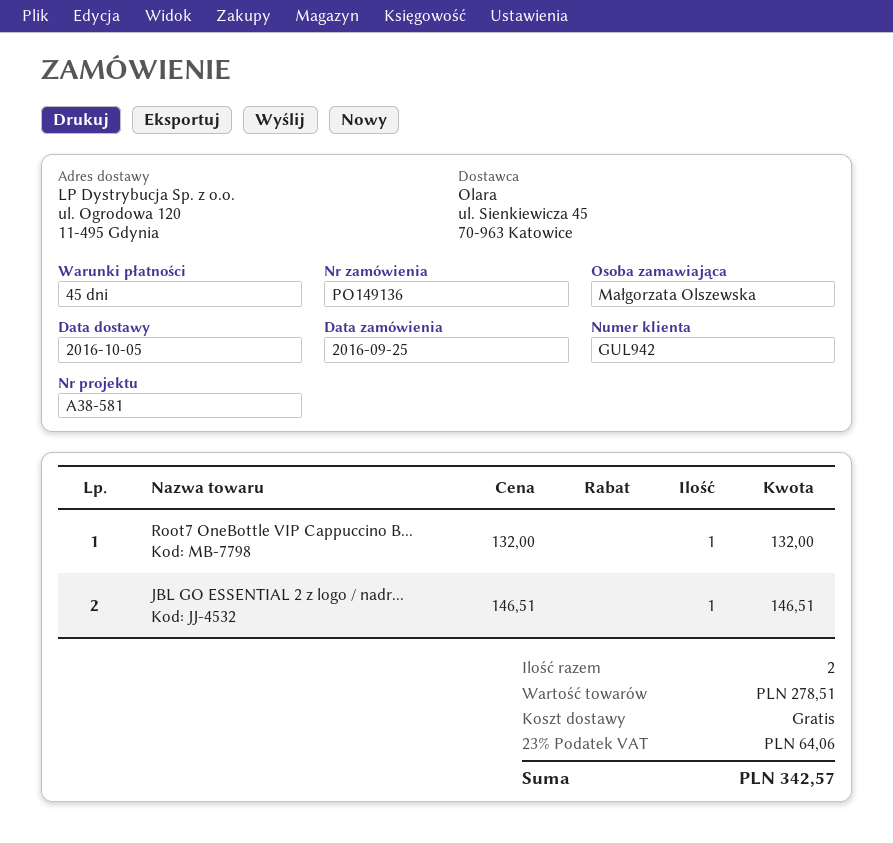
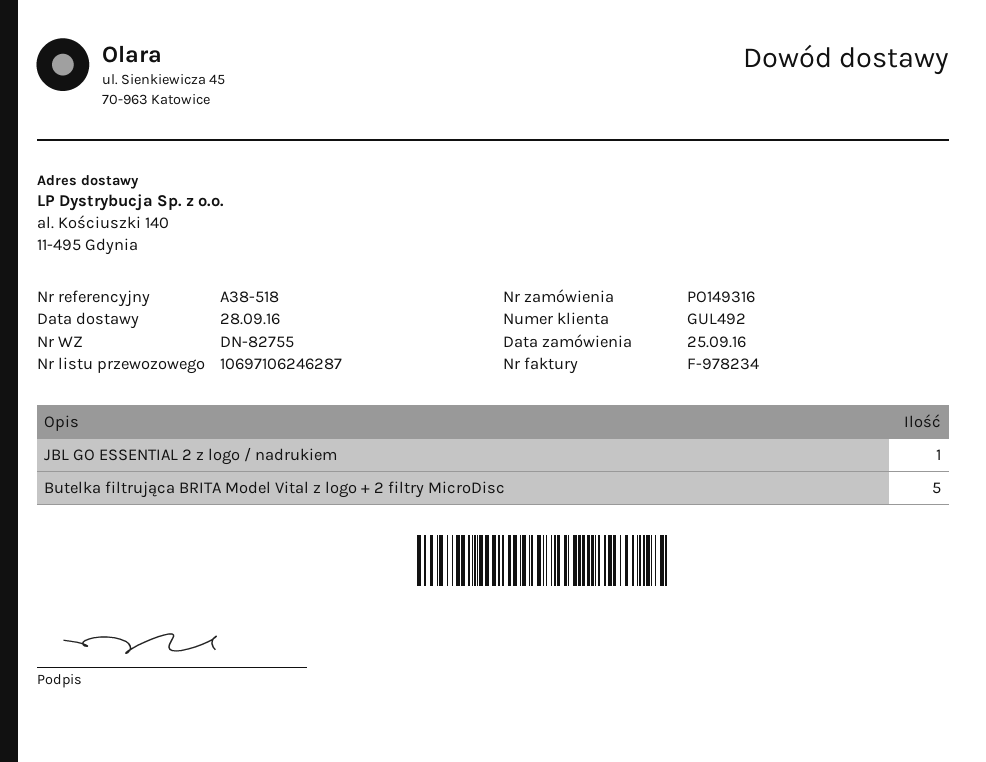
order number: PO149136 -> PO149316
delivery date: 2016-10-05 -> 2016-09-28
customer number: GUL942 -> GUL492
reference: A38-581 -> A38-518
ship to: ul. Ogrodowa 120, 11-495 Gdynia -> al. Kościuszki 140, 11-495 Gdynia
Root7 OneBottle VIP Cappuccino B...: 1 -> none
Butelka filtrująca BRITA Model Vital z logo + 2 filtry MicroDisc: none -> 5

